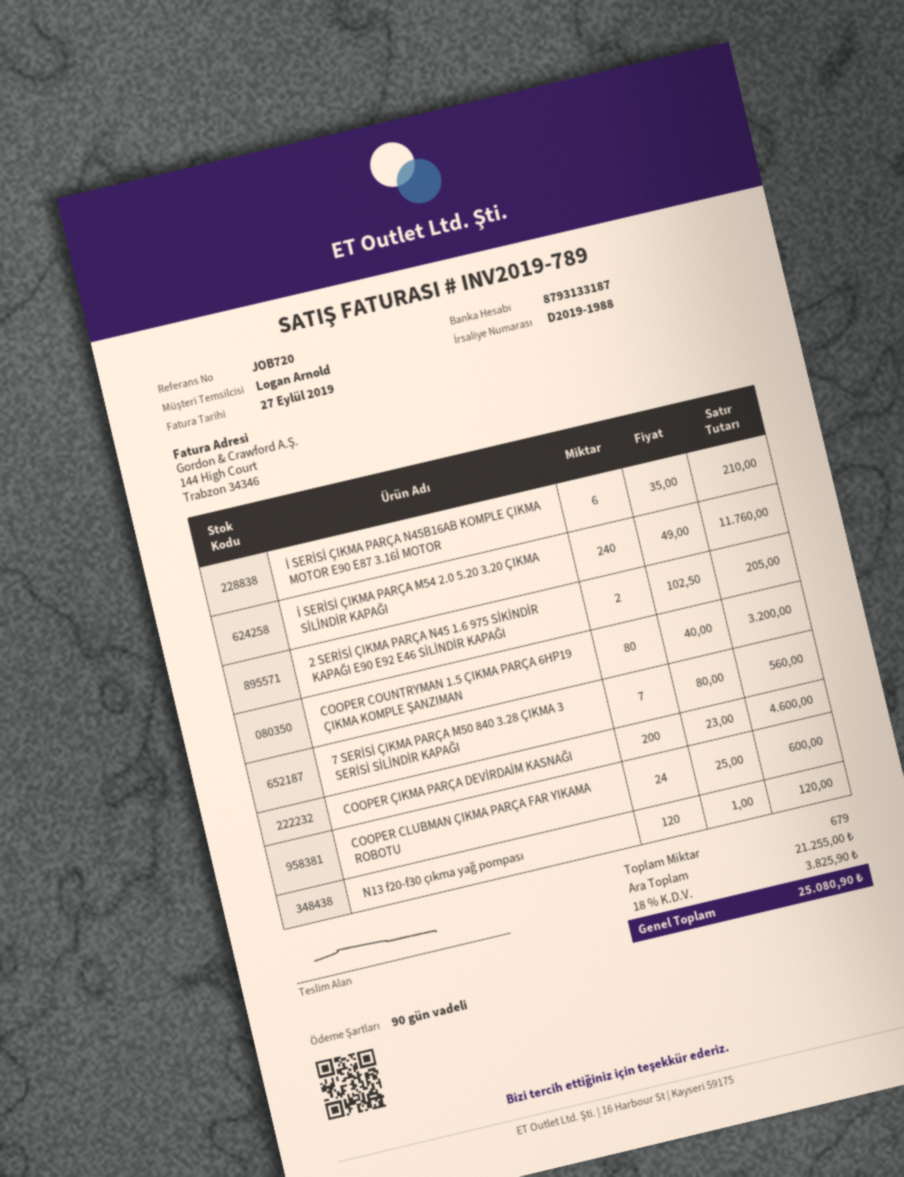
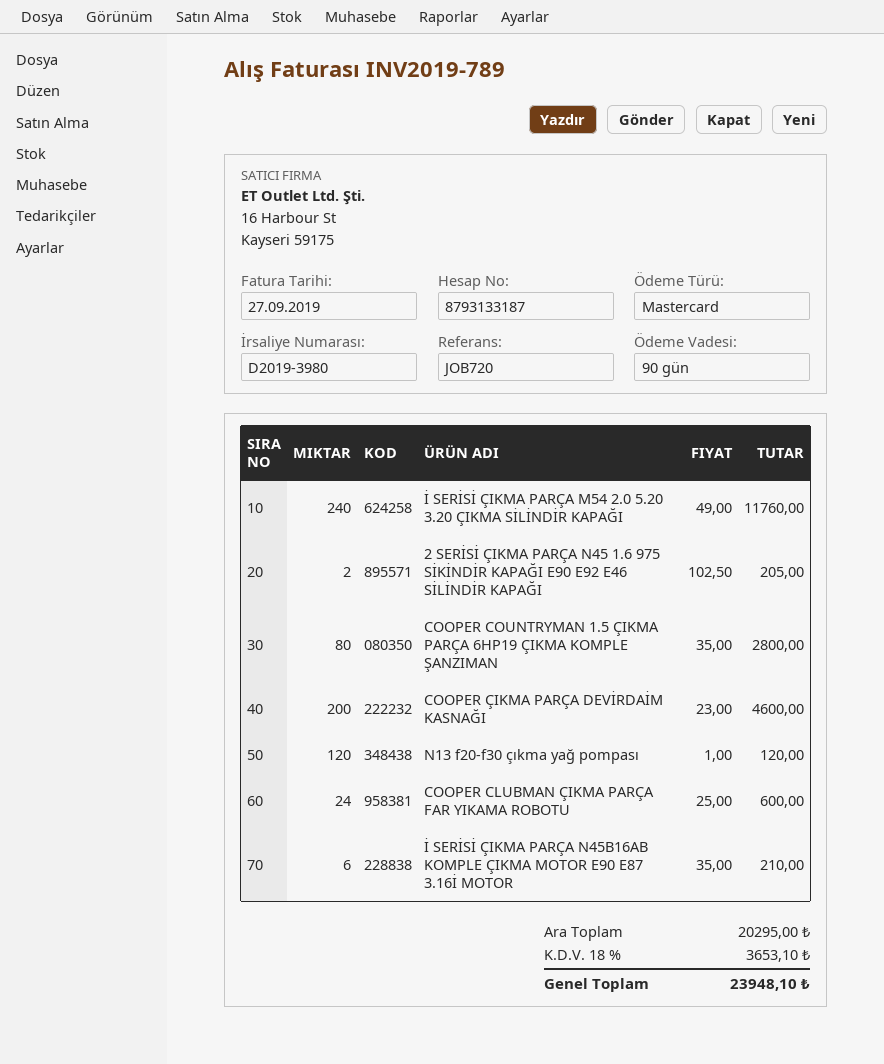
delivery note number: D2019-1988 -> D2019-3980
COOPER COUNTRYMAN 1.5 ÇIKMA PARÇA 6HP19 ÇIKMA KOMPLE ŞANZIMAN: 80 x 40.00 = 3200.00 -> 80 x 35.00 = 2800.00
7 SERİSİ ÇIKMA PARÇA M50 840 3.28 ÇIKMA 3 SERİSİ SİLİNDİR KAPAĞI: 7 x 80.00 = 560.00 -> none
subtotal: 21255.00 -> 20295.00
tax: 18% = 3825.90 -> 18% = 3653.10
total: 25080.90 -> 23948.10

